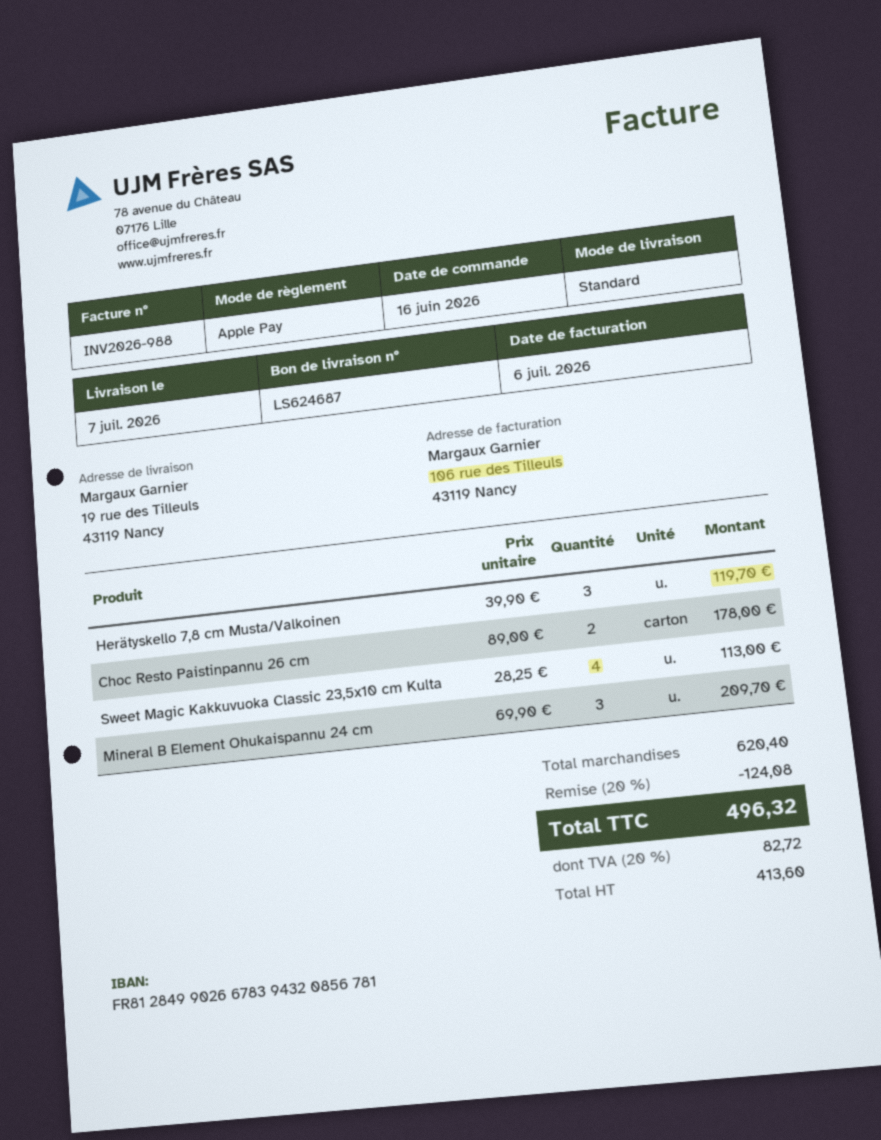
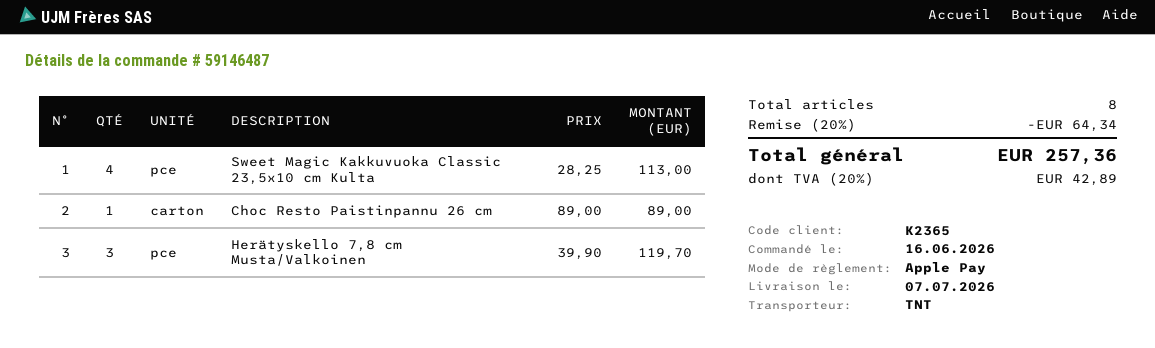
shipping method: standard -> TNT
Choc Resto Paistinpannu 26 cm: 2 x 89.00 = 178.00 -> 1 x 89.00 = 89.00
Mineral B Element Ohukaispannu 24 cm: 3 x 69.90 = 209.70 -> none
discount: 20% = 124.08 -> 20% = 64.34
tax: 20% = 82.72 -> 20% = 42.89
total: 496.32 -> 257.36

